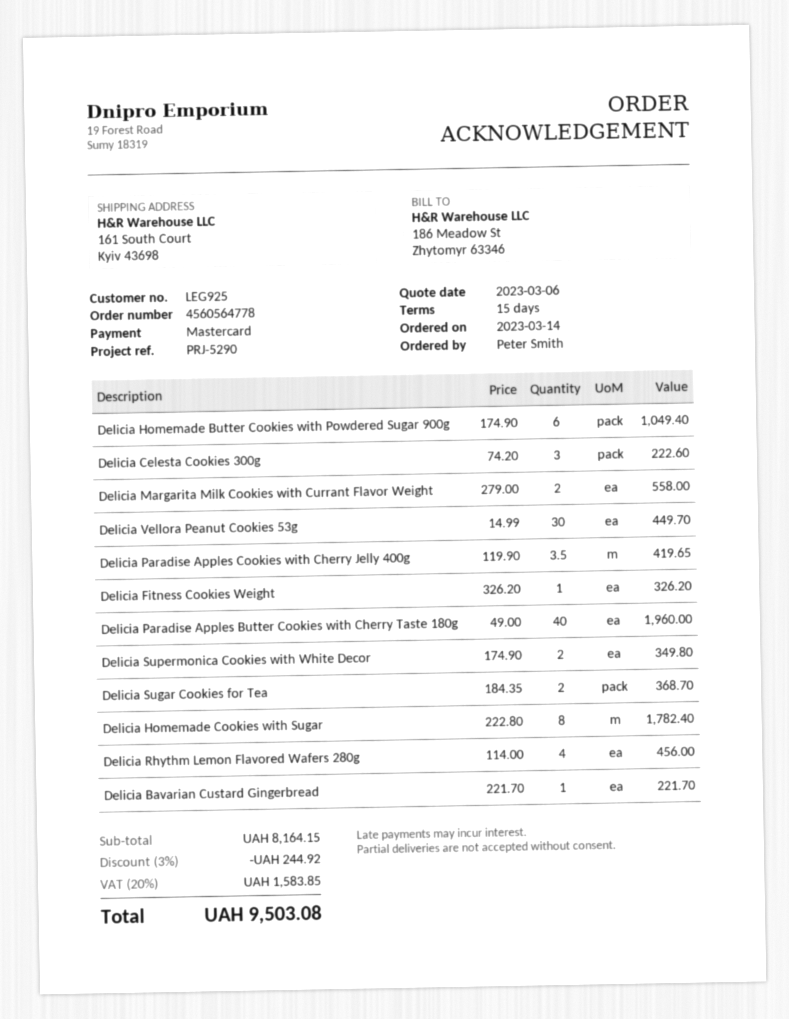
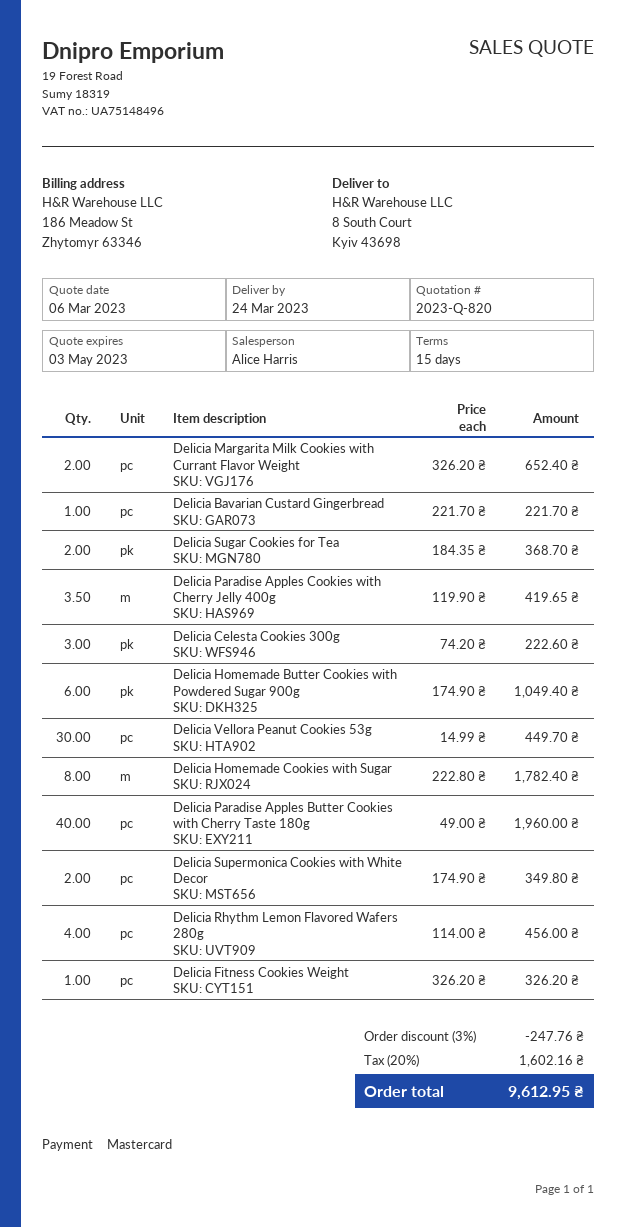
ship to: 161 South Court, Kyiv 43698 -> 8 South Court, Kyiv 43698
Delicia Margarita Milk Cookies with Currant Flavor Weight: 2 x 279.00 = 558.00 -> 2 x 326.20 = 652.40
discount: 3% = 244.92 -> 3% = 247.76
tax: 20% = 1583.85 -> 20% = 1602.16
total: 9503.08 -> 9612.95

